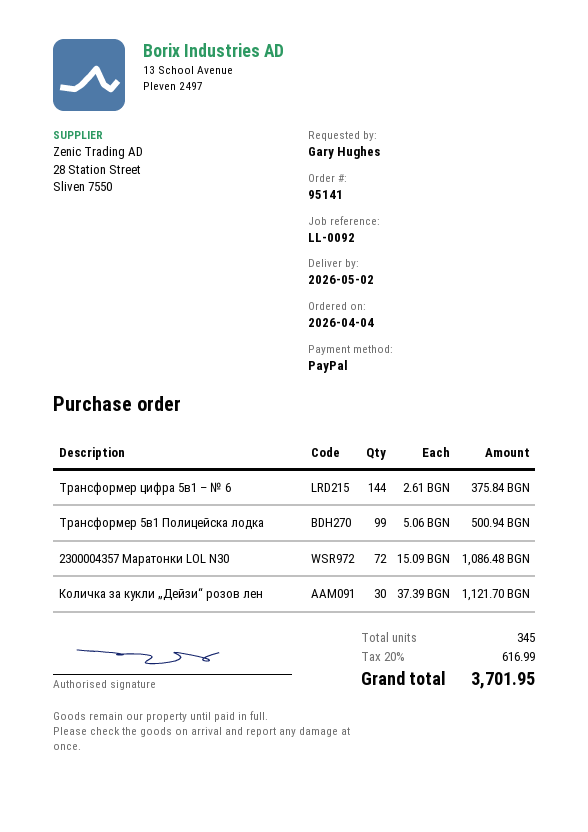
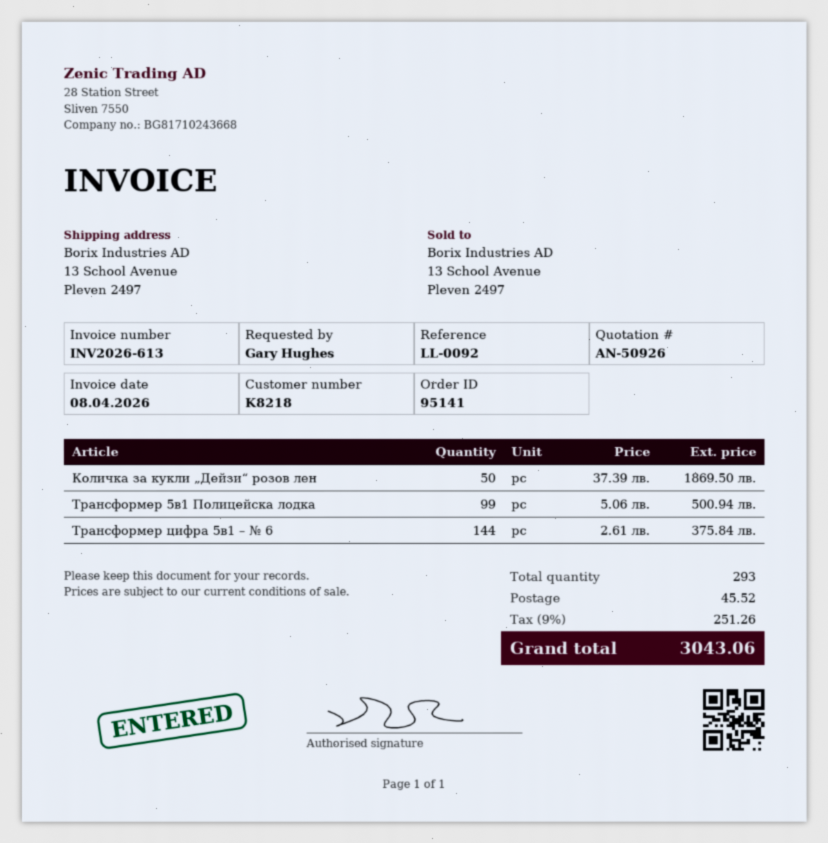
2300004357 Маратонки LOL N30: 72 x 15.09 = 1086.48 -> none
Количка за кукли „Дейзи“ розов лен: 30 x 37.39 = 1121.70 -> 50 x 37.39 = 1869.50
total quantity: 345 -> 293
shipping: none -> 45.52
tax: 20% = 616.99 -> 9% = 251.26
total: 3701.95 -> 3043.06

